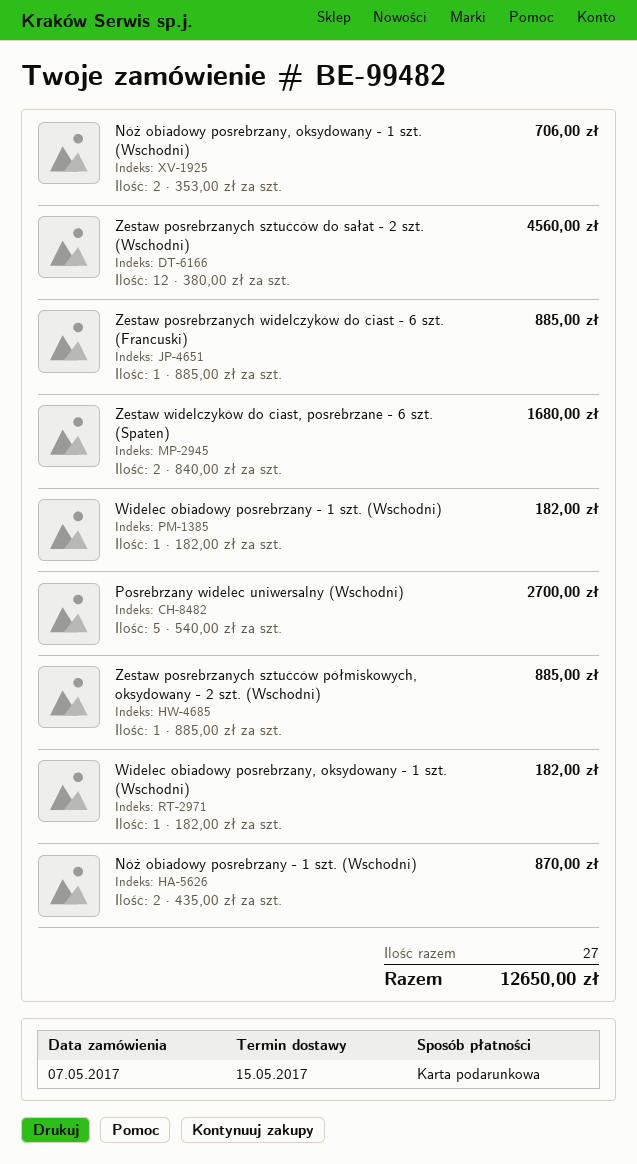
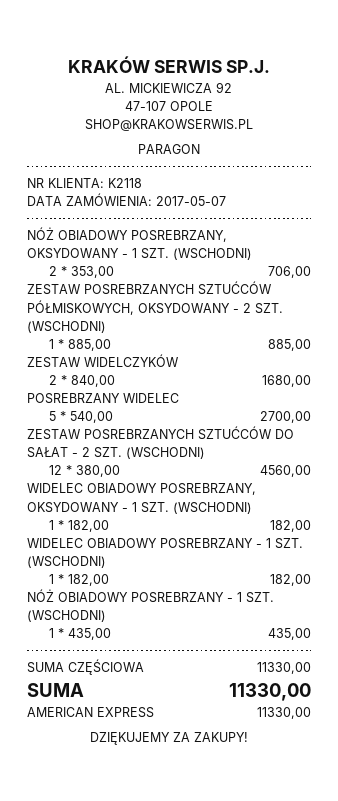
payment method: gift card -> American Express
Zestaw posrebrzanych widelczyków do ciast - 6 szt. (Francuski): 1 x 885.00 = 885.00 -> none
Nóż obiadowy posrebrzany - 1 szt. (Wschodni): 2 x 435.00 = 870.00 -> 1 x 435.00 = 435.00
total: 12650.00 -> 11330.00

